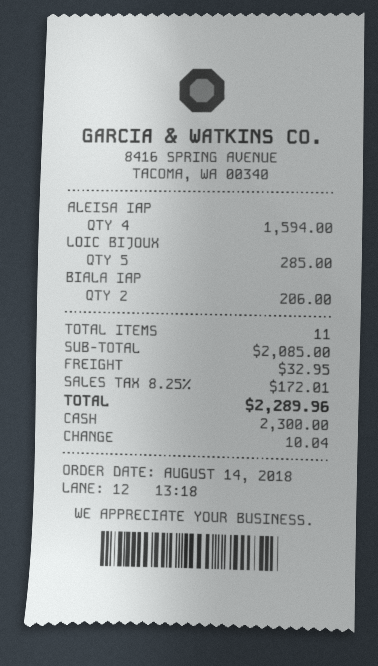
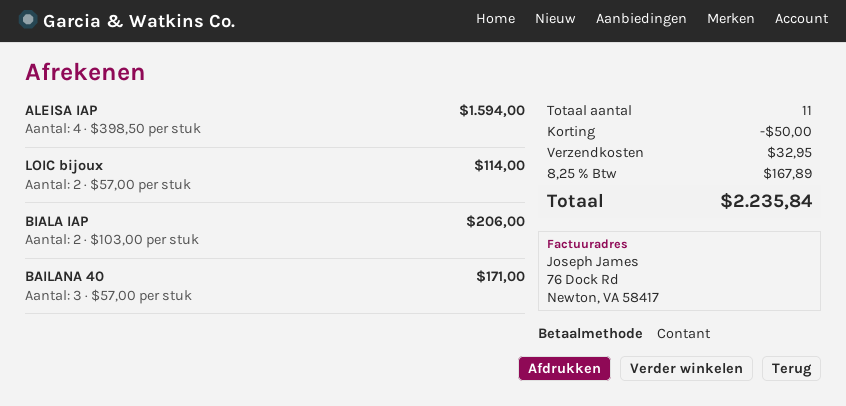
LOIC BIJOUX: 5 for 285.00 -> 2 for 114.00
BAILANA 40: none -> 3 for 171.00
discount: none -> 50.00
tax: 8.25% = 172.01 -> 8.25% = 167.89
total: 2289.96 -> 2235.84

